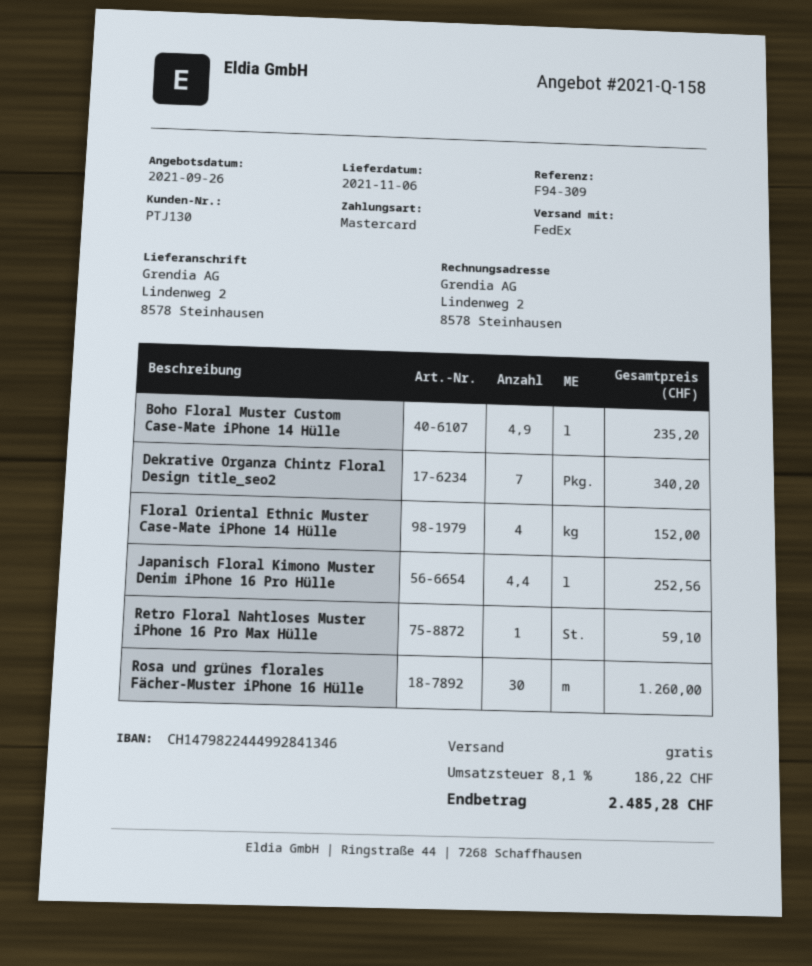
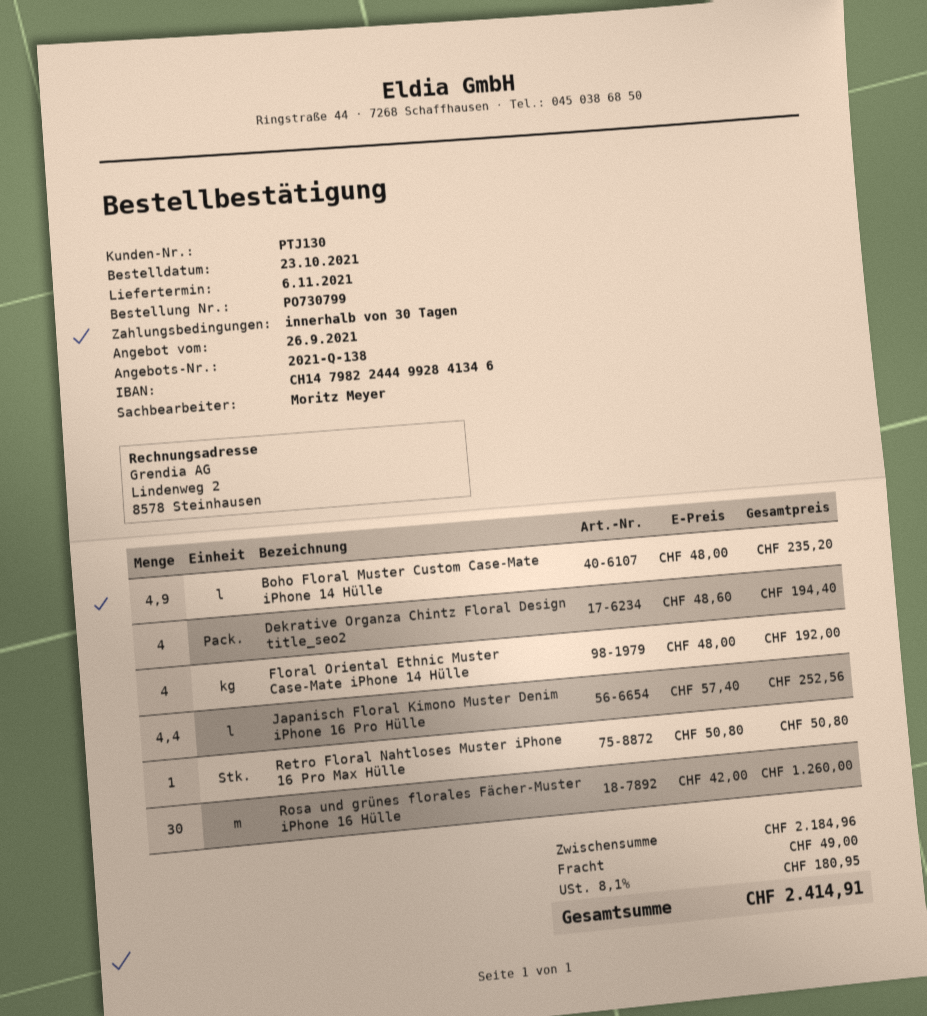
quote number: 2021-Q-158 -> 2021-Q-138
Dekrative Organza Chintz Floral Design title_seo2: 7 for 340.20 -> 4 for 194.40
Floral Oriental Ethnic Muster Case-Mate iPhone 14 Hülle: 4 for 152.00 -> 4 for 192.00
Retro Floral Nahtloses Muster iPhone 16 Pro Max Hülle: 1 for 59.10 -> 1 for 50.80
shipping: 0.00 -> 49.00
tax: 8.1% = 186.22 -> 8.1% = 180.95
total: 2485.28 -> 2414.91

